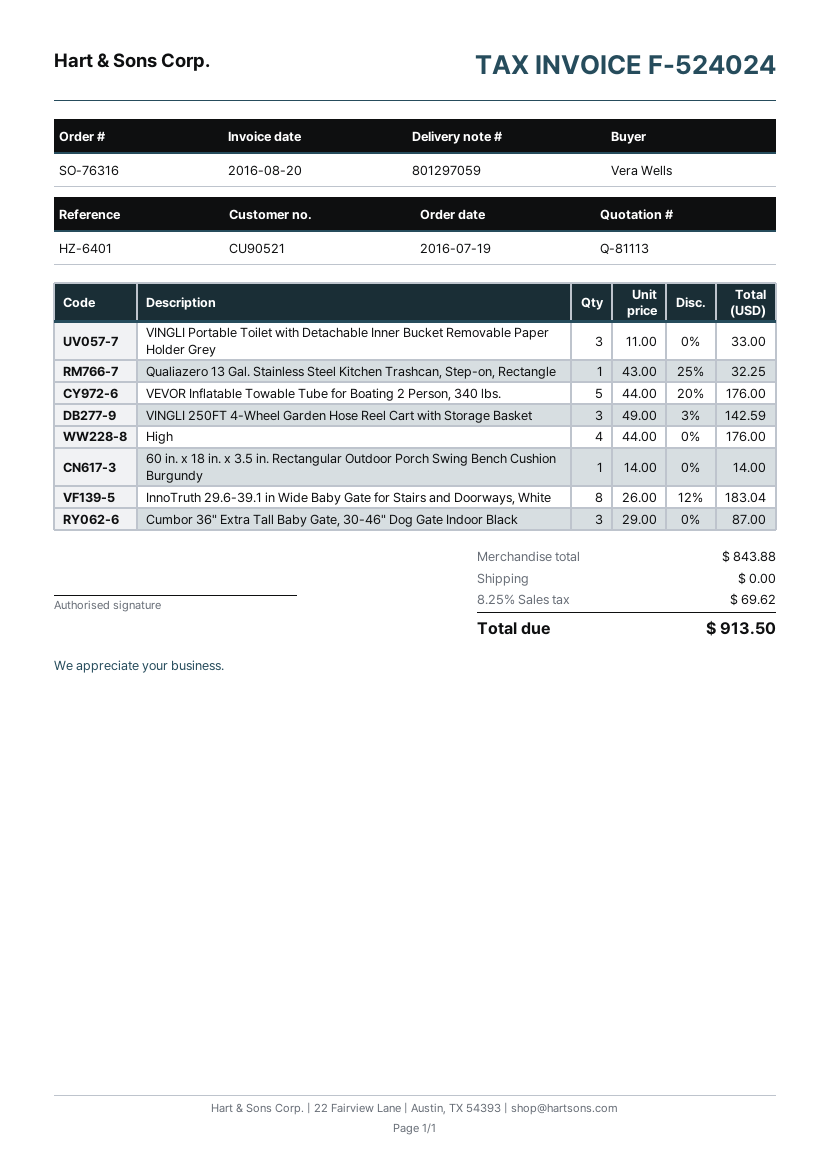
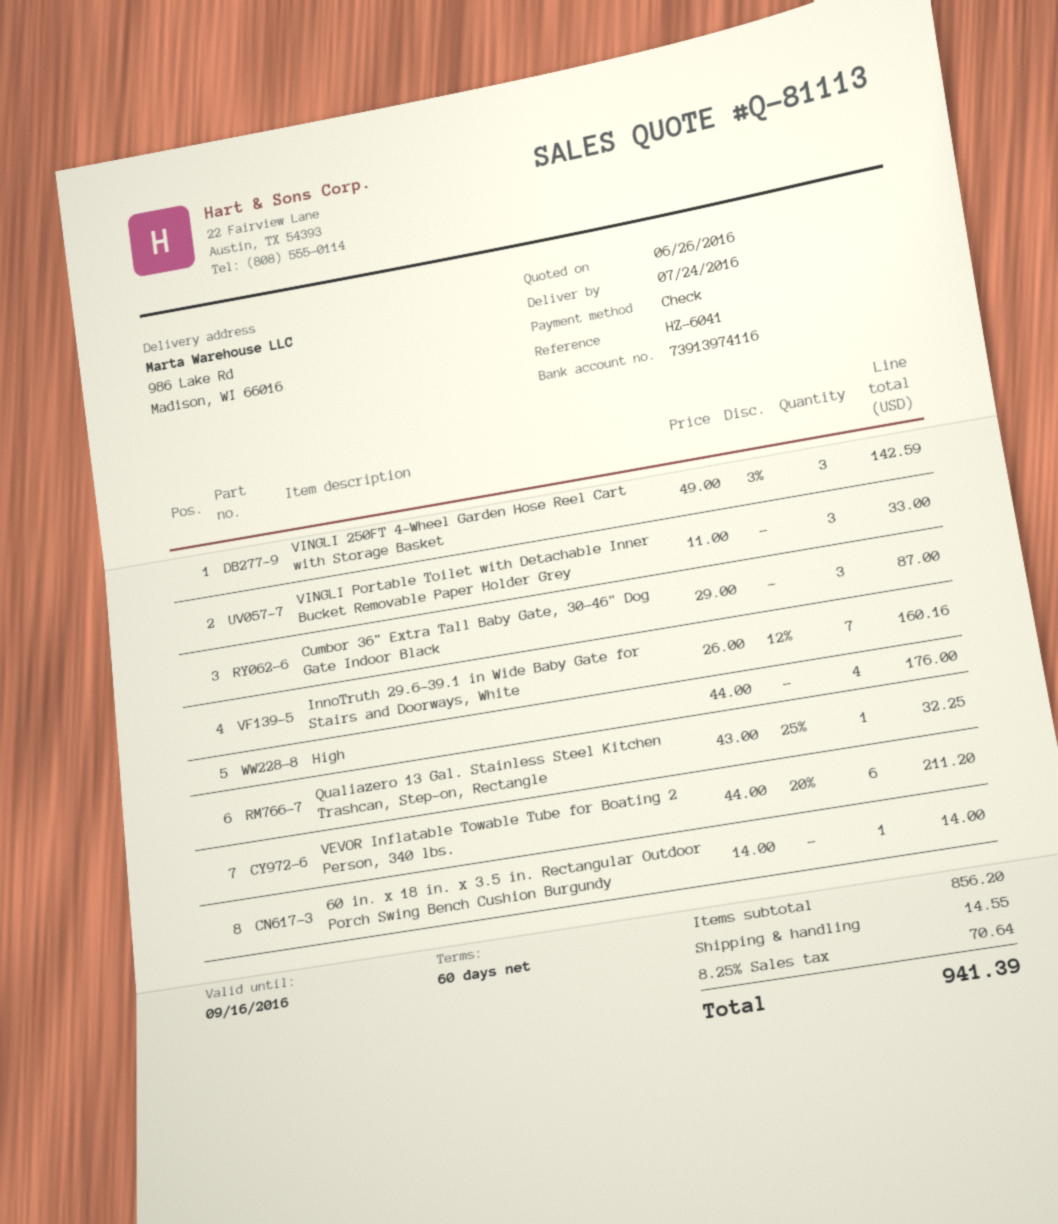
reference: HZ-6401 -> HZ-6041
VEVOR Inflatable Towable Tube for Boating 2 Person, 340 lbs.: 5 x 44.00 - 20% = 176.00 -> 6 x 44.00 - 20% = 211.20
InnoTruth 29.6-39.1 in Wide Baby Gate for Stairs and Doorways, White: 8 x 26.00 - 12% = 183.04 -> 7 x 26.00 - 12% = 160.16
subtotal: 843.88 -> 856.20
shipping: 0.00 -> 14.55
tax: 8.25% = 69.62 -> 8.25% = 70.64
total: 913.50 -> 941.39

